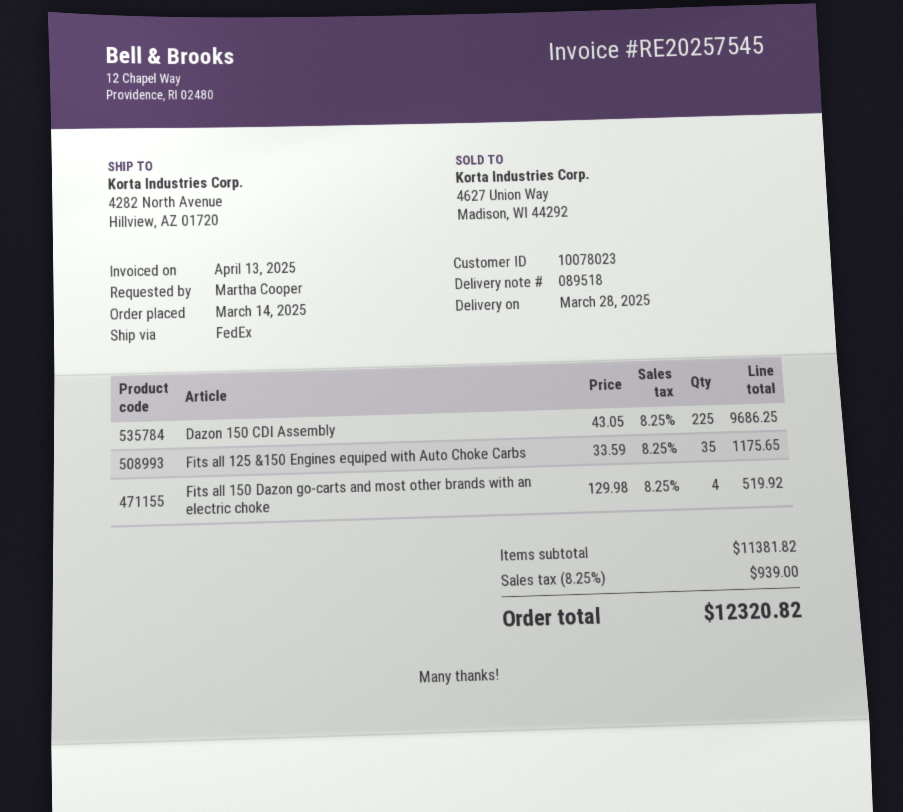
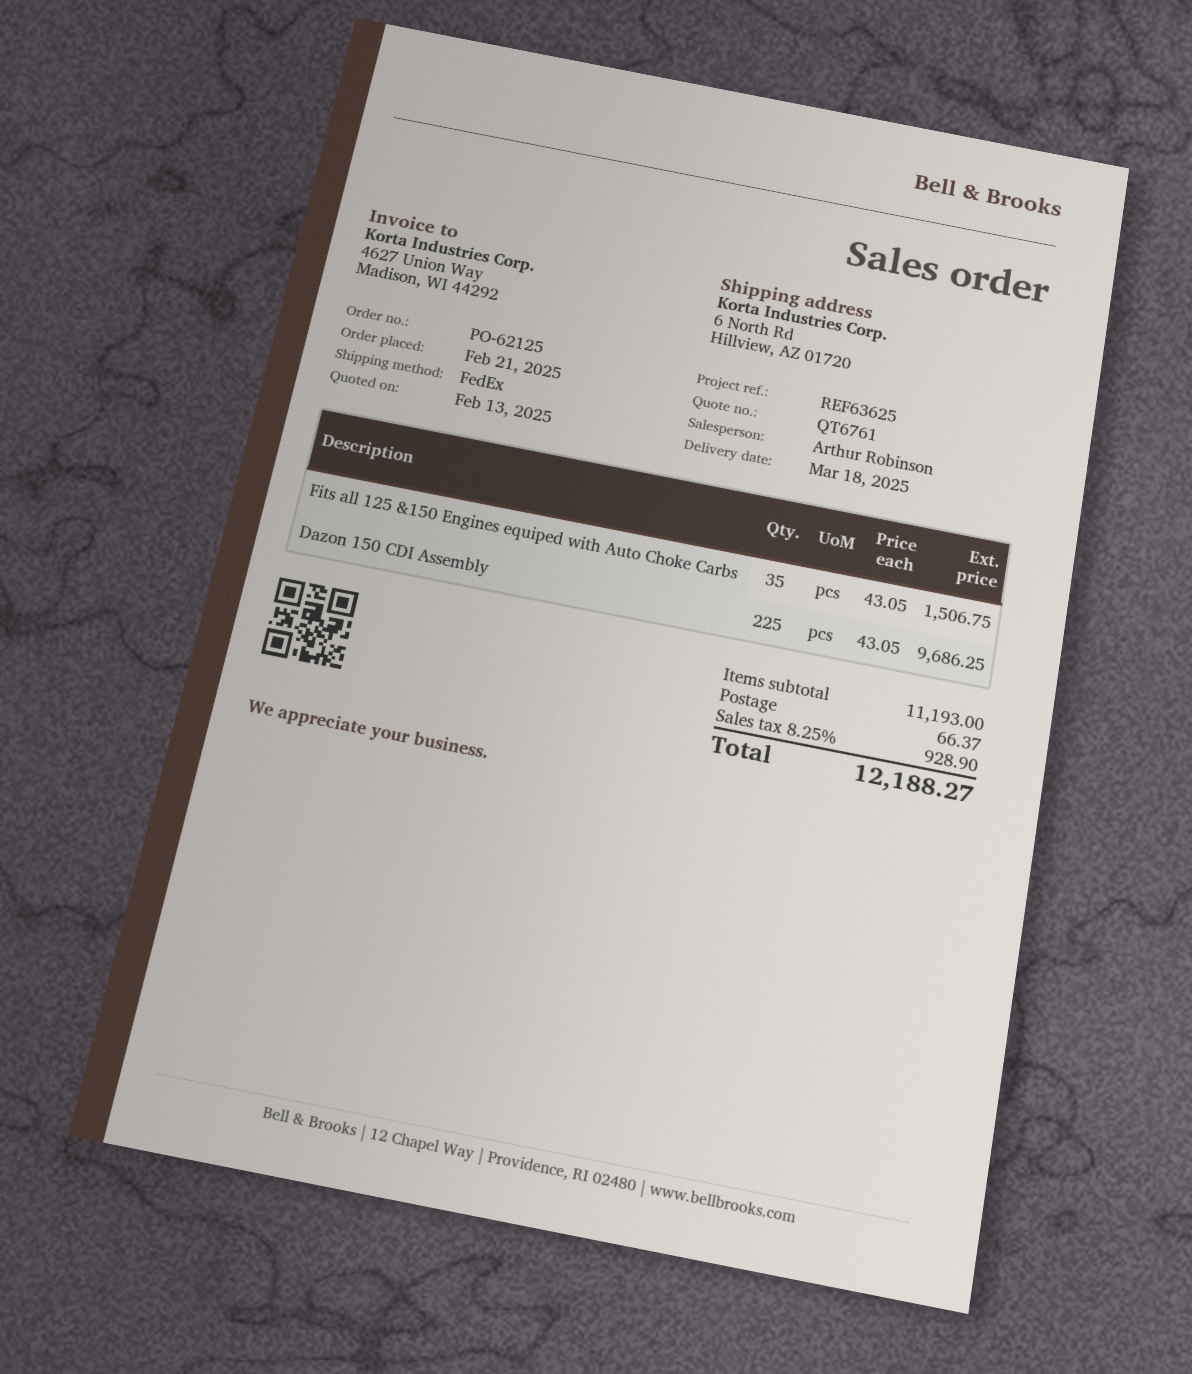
order date: 2025-03-14 -> 2025-02-21
delivery date: 2025-03-28 -> 2025-03-18
ship to: 4282 North Avenue, Hillview, AZ 01720 -> 6 North Rd, Hillview, AZ 01720
Fits all 125 &150 Engines equiped with Auto Choke Carbs: 35 x 33.59 = 1175.65 -> 35 x 43.05 = 1506.75
Fits all 150 Dazon go-carts and most other brands with an electric choke: 4 x 129.98 = 519.92 -> none
subtotal: 11381.82 -> 11193.00
shipping: none -> 66.37
tax: 8.25% = 939.00 -> 8.25% = 928.90
total: 12320.82 -> 12188.27

